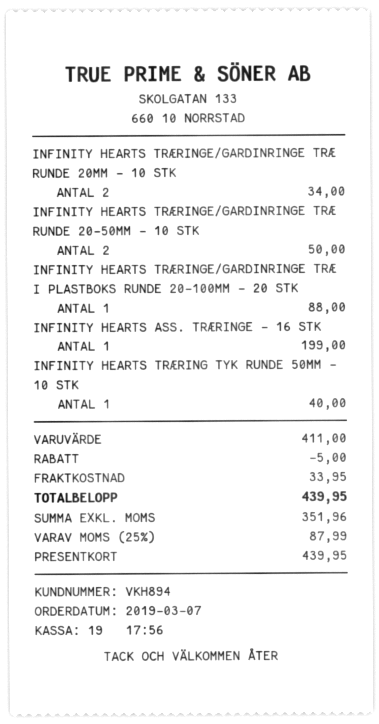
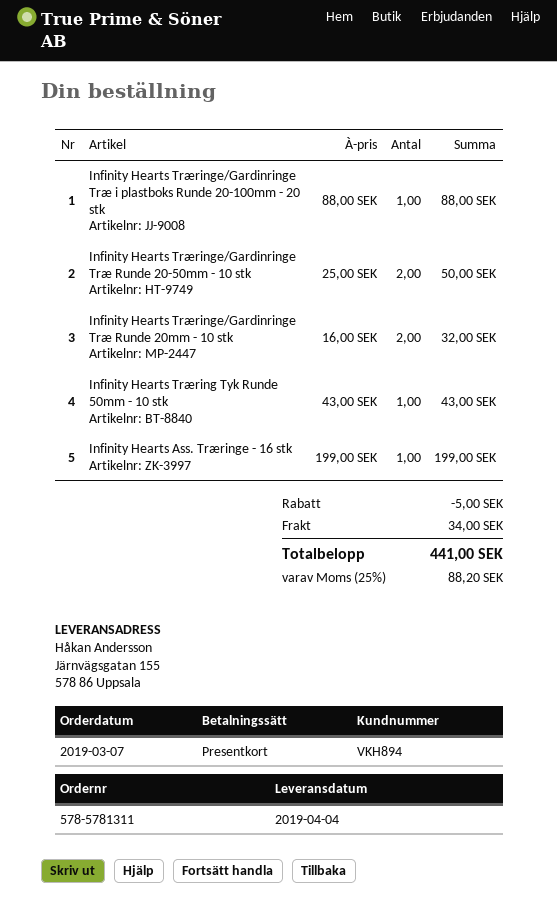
INFINITY HEARTS TRÆRINGE/GARDINRINGE TRÆ RUNDE 20MM - 10 STK: 2 for 34.00 -> 2 for 32.00
INFINITY HEARTS TRÆRING TYK RUNDE 50MM - 10 STK: 1 for 40.00 -> 1 for 43.00
shipping: 33.95 -> 34.00
tax: 25% = 87.99 -> 25% = 88.20
total: 439.95 -> 441.00

